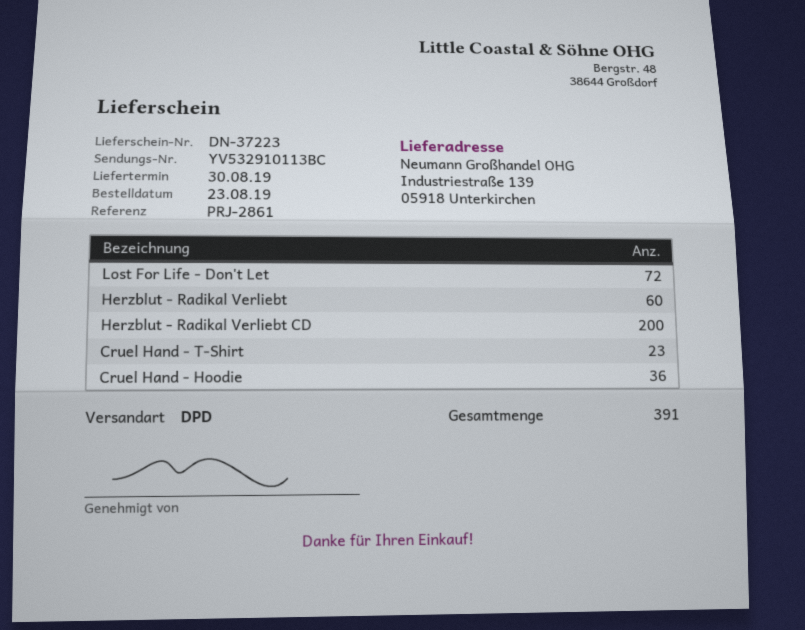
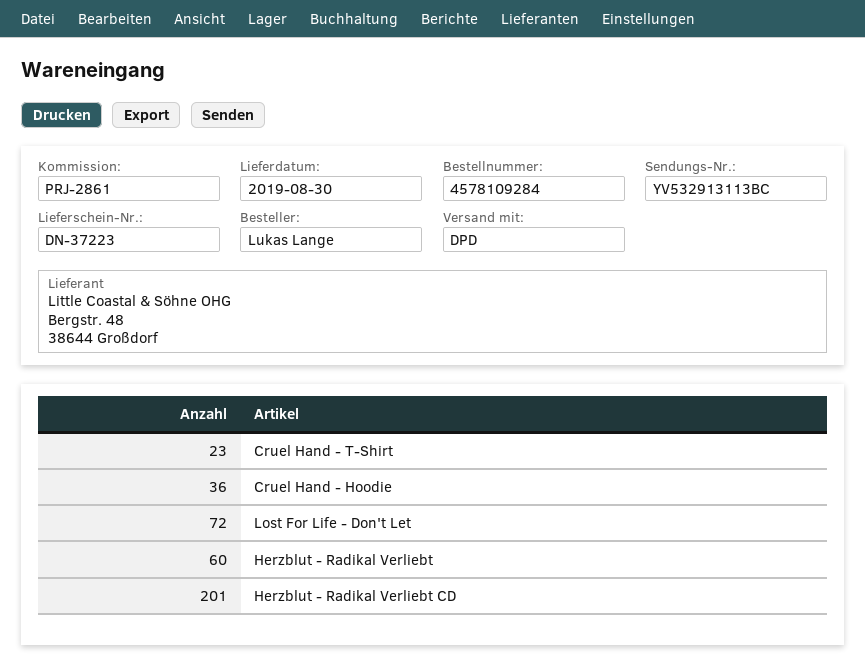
tracking number: YV532910113BC -> YV532913113BC
Herzblut - Radikal Verliebt CD: 200 -> 201

